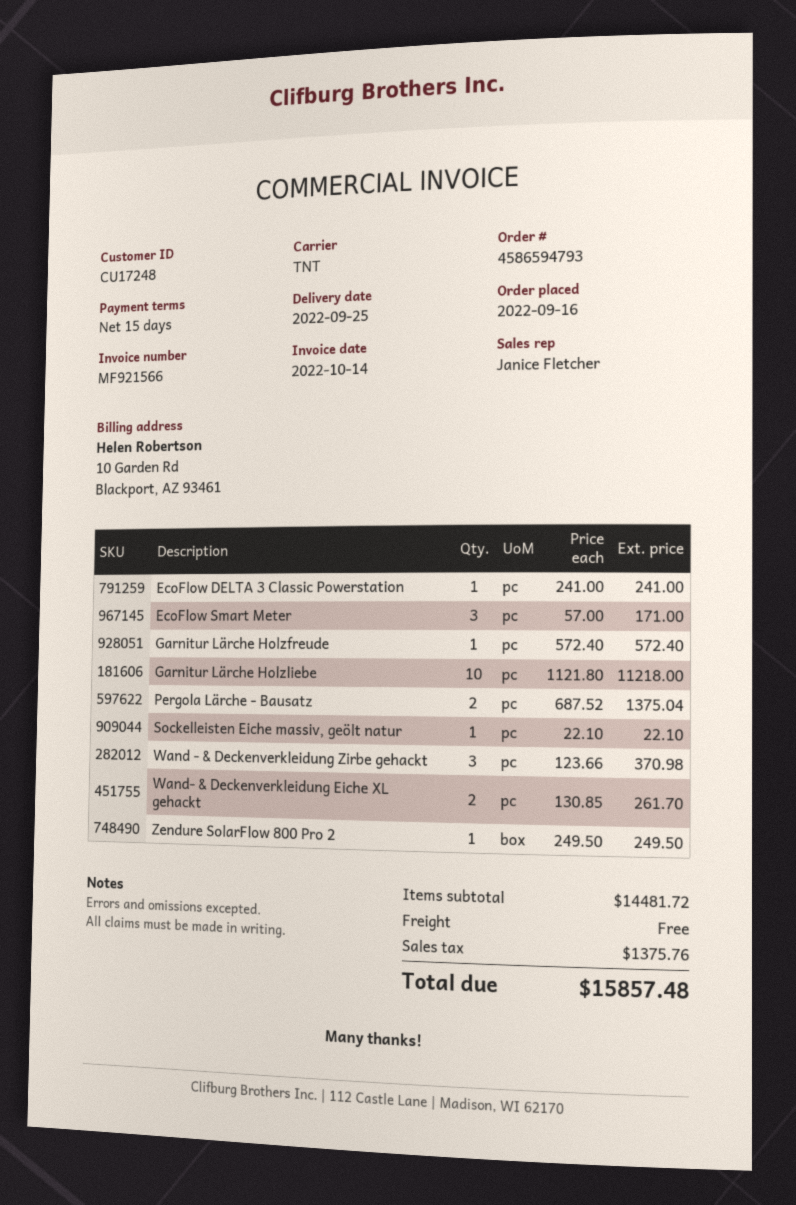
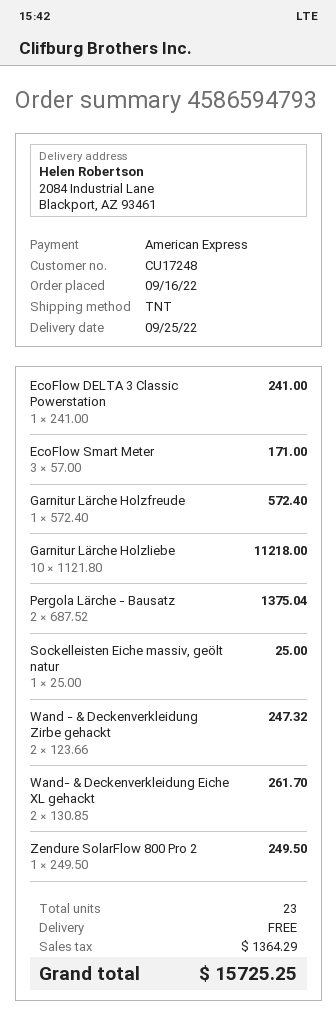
Sockelleisten Eiche massiv, geölt natur: 1 x 22.10 = 22.10 -> 1 x 25.00 = 25.00
Wand - & Deckenverkleidung Zirbe gehackt: 3 x 123.66 = 370.98 -> 2 x 123.66 = 247.32
tax: 1375.76 -> 1364.29
total: 15857.48 -> 15725.25

